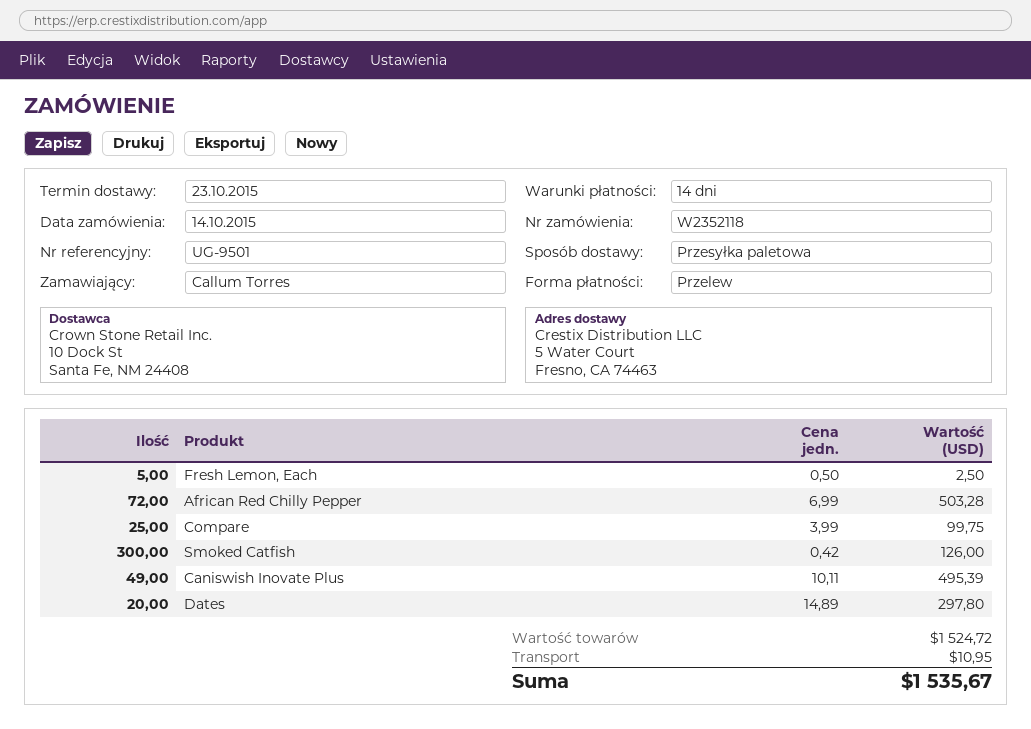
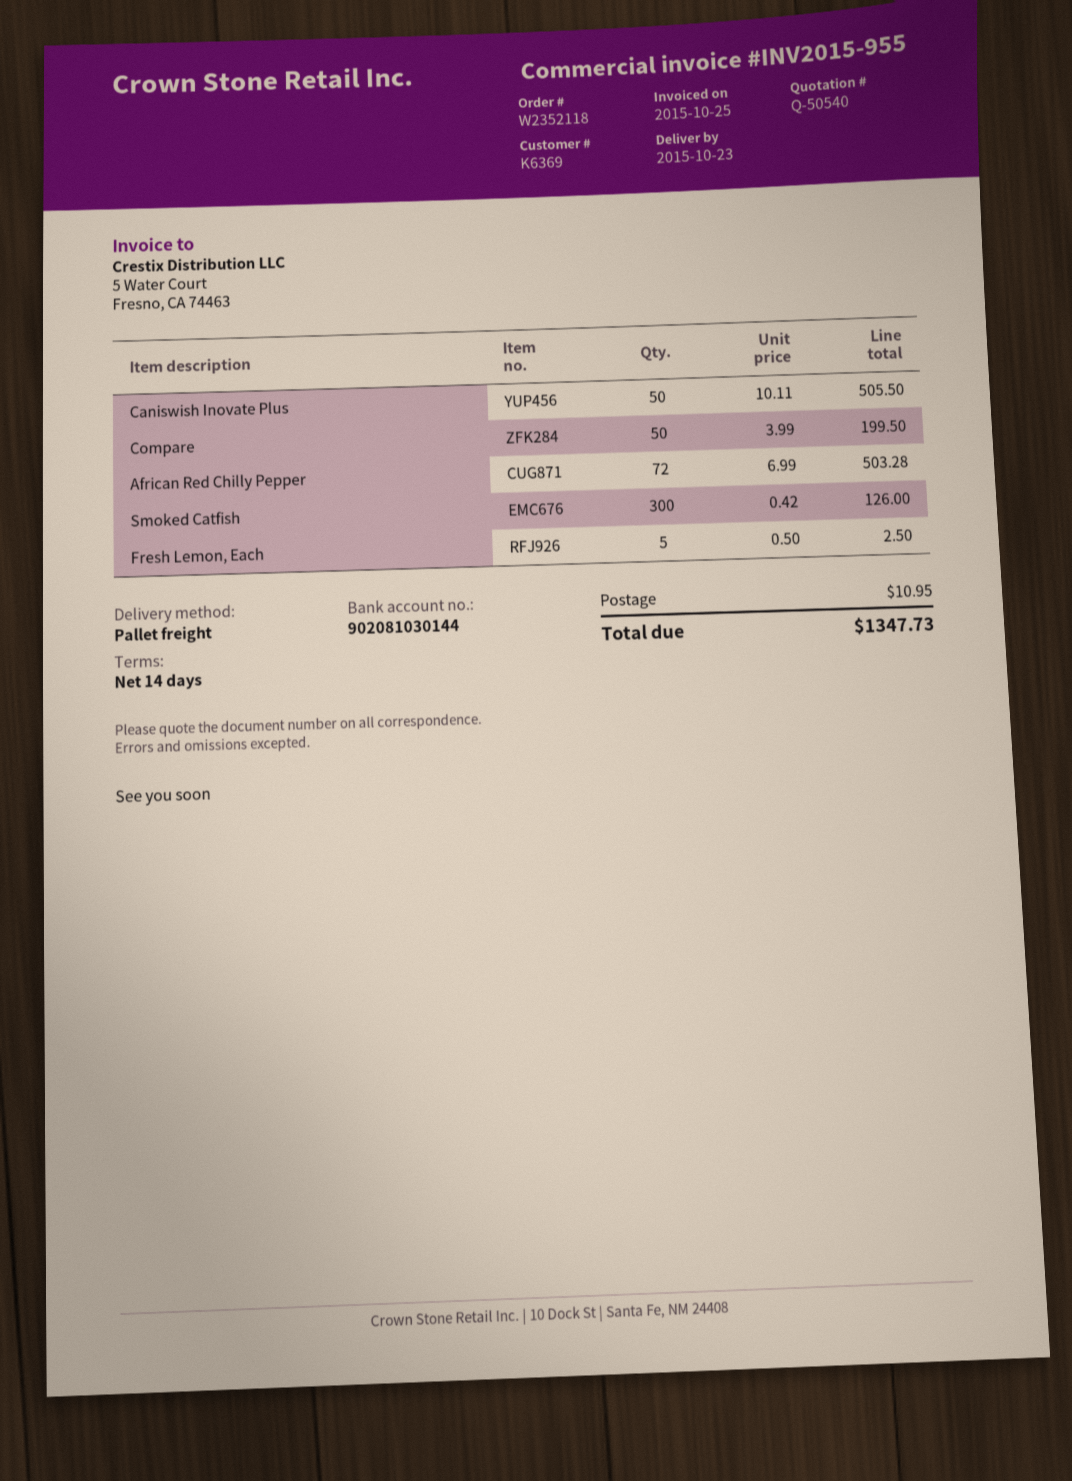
Compare: 25 x 3.99 = 99.75 -> 50 x 3.99 = 199.50
Caniswish Inovate Plus: 49 x 10.11 = 495.39 -> 50 x 10.11 = 505.50
Dates: 20 x 14.89 = 297.80 -> none
total: 1535.67 -> 1347.73

